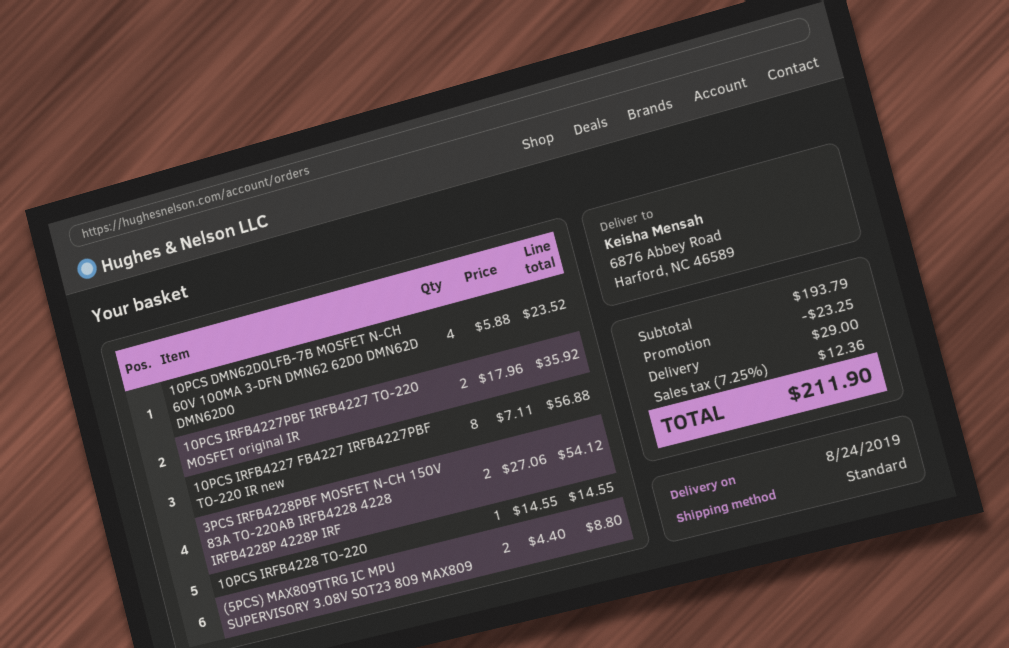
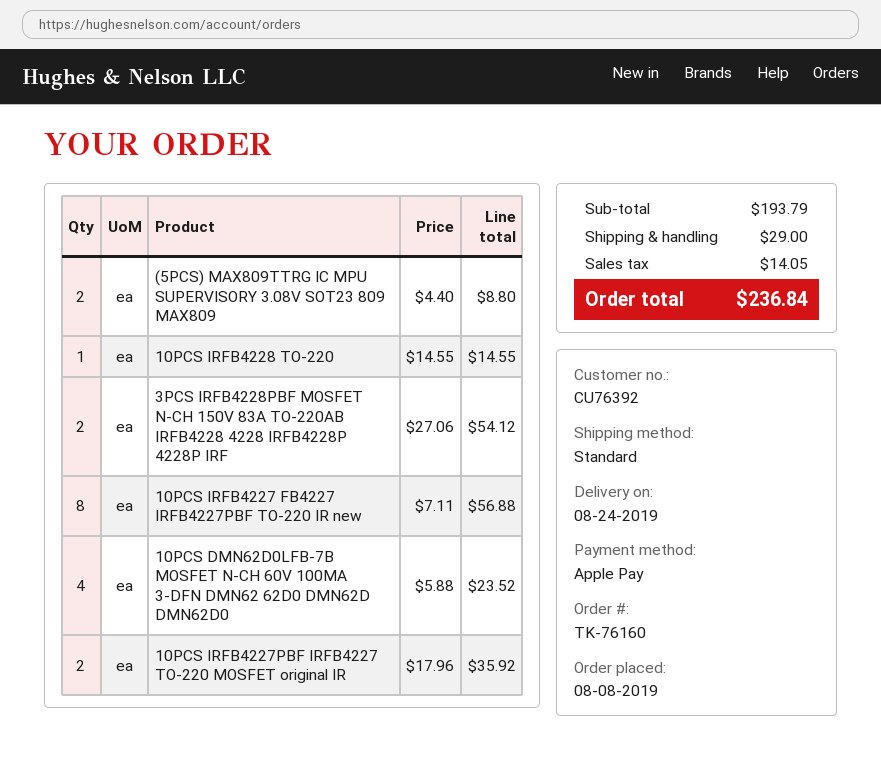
discount: 23.25 -> none
tax: 12.36 -> 14.05
total: 211.90 -> 236.84

